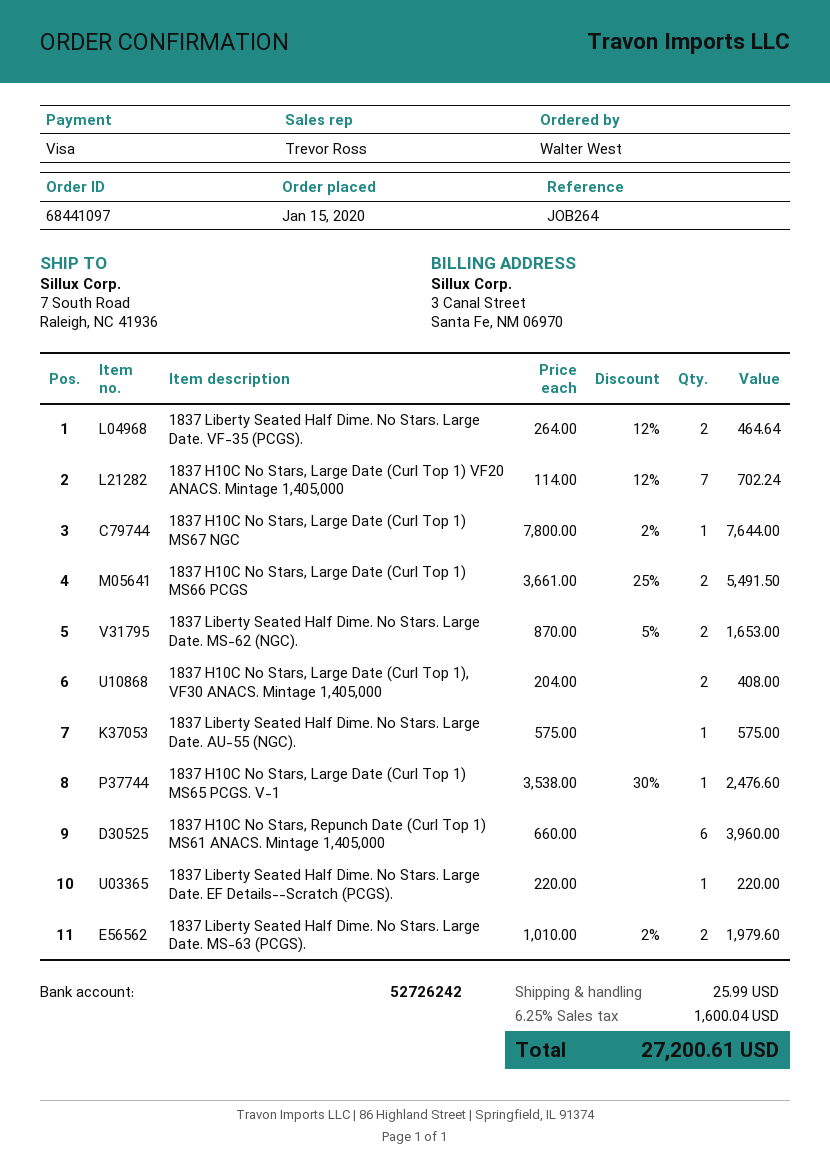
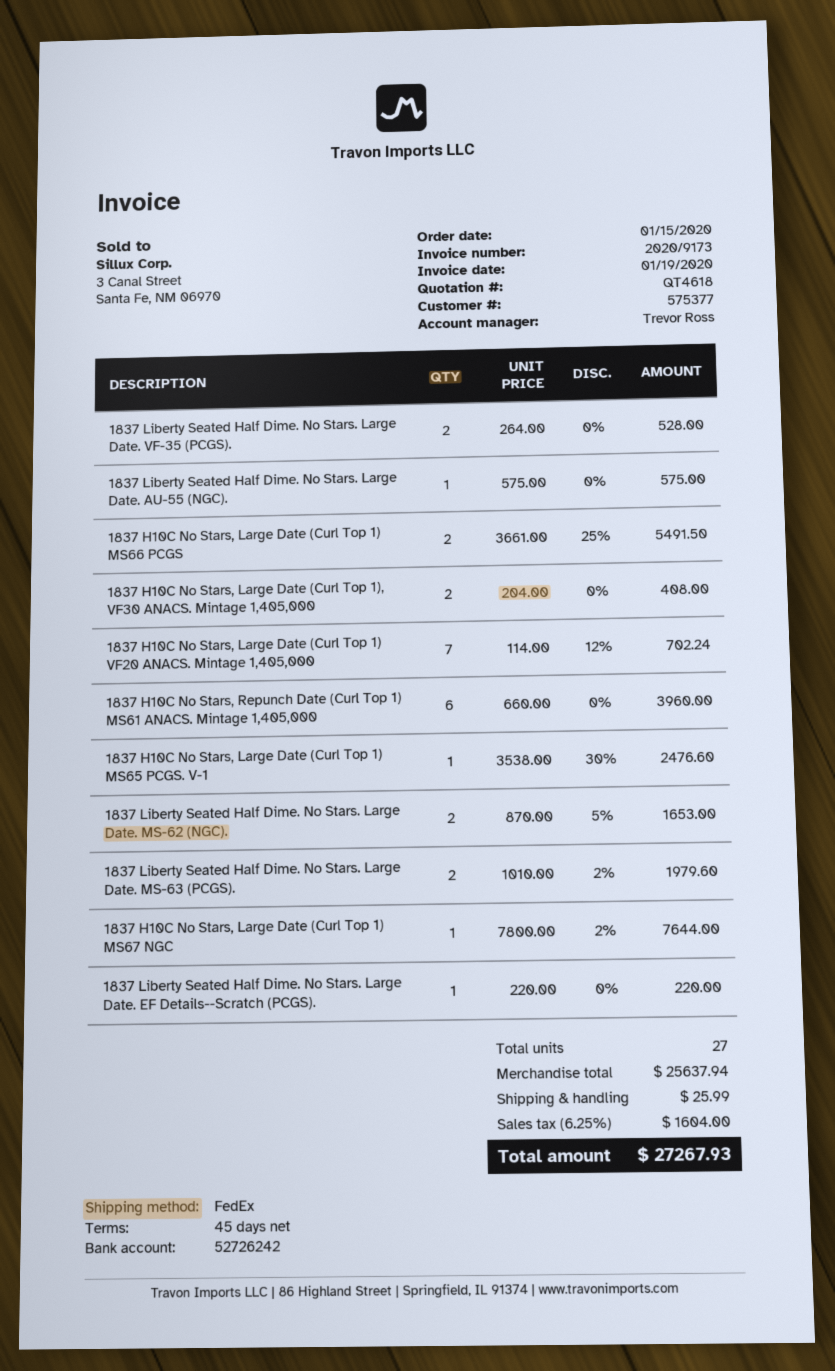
1837 Liberty Seated Half Dime. No Stars. Large Date. VF-35 (PCGS).: 2 x 264.00 - 12% = 464.64 -> 2 x 264.00 = 528.00
tax: 6.25% = 1600.04 -> 6.25% = 1604.00
total: 27200.61 -> 27267.93

